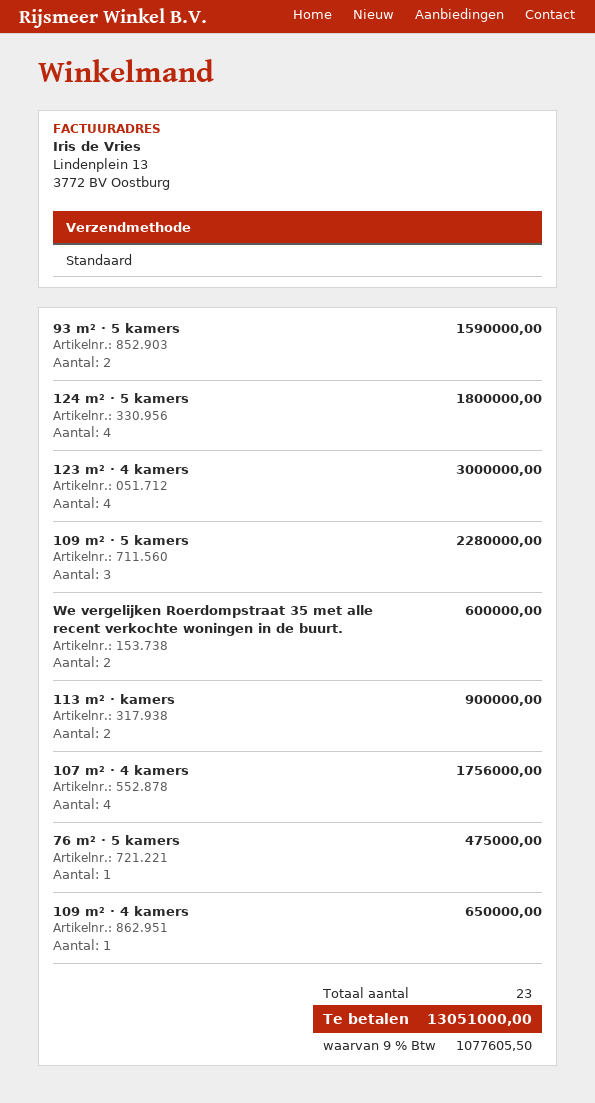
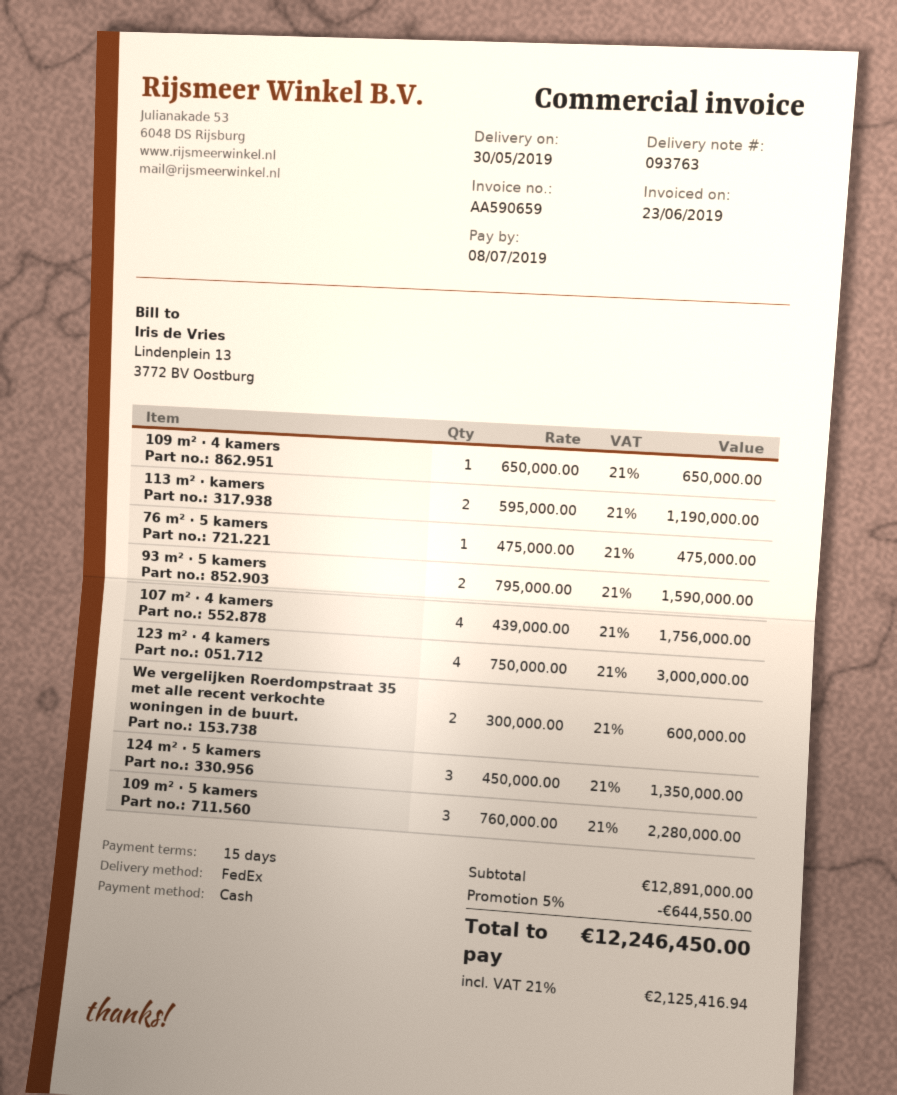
shipping method: standard -> FedEx
124 m² · 5 kamers: 4 for 1800000.00 -> 3 for 1350000.00
113 m² · kamers: 2 for 900000.00 -> 2 for 1190000.00
discount: none -> 5% = 644550.00
tax: 9% = 1077605.50 -> 21% = 2125416.94
total: 13051000.00 -> 12246450.00

